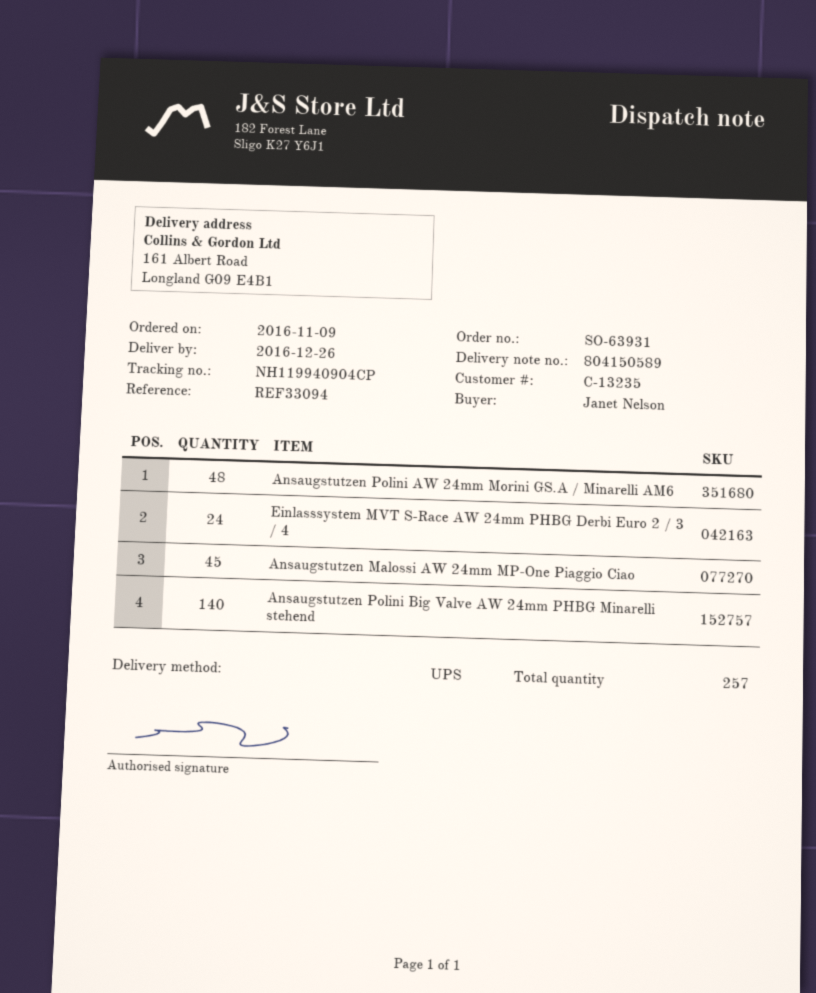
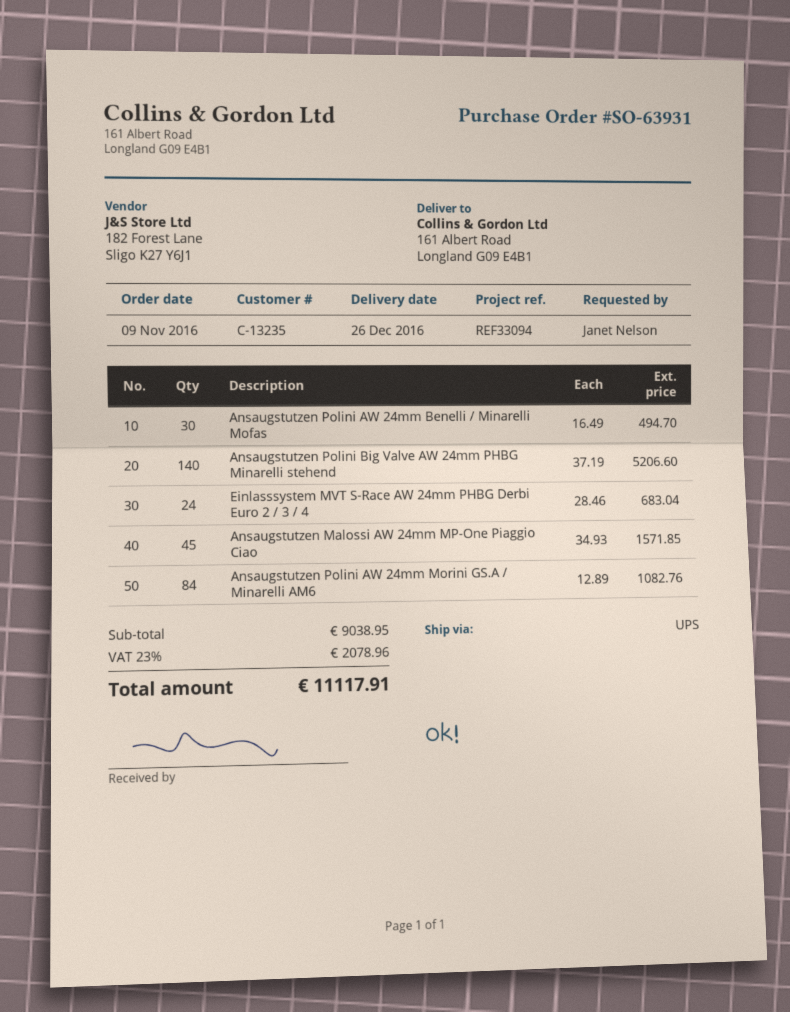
Ansaugstutzen Polini AW 24mm Morini GS.A / Minarelli AM6: 48 -> 84
Ansaugstutzen Polini AW 24mm Benelli / Minarelli Mofas: none -> 30

